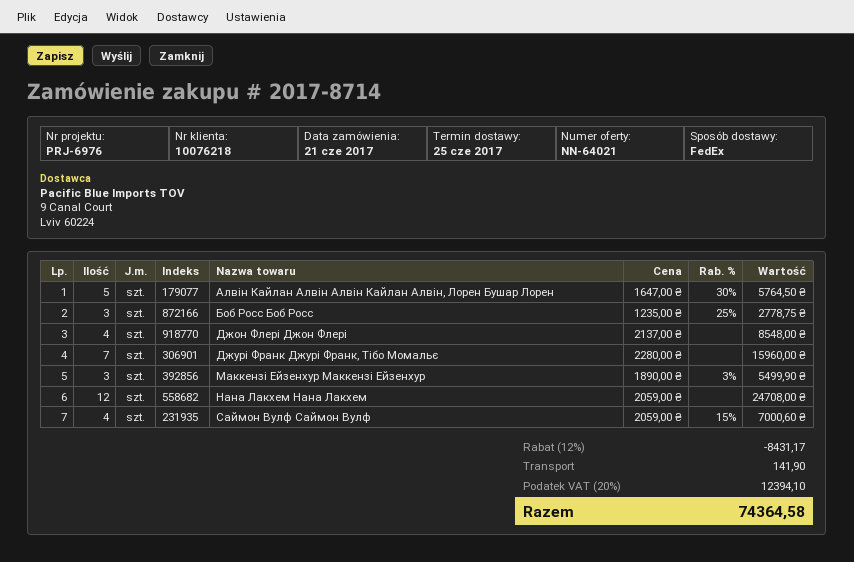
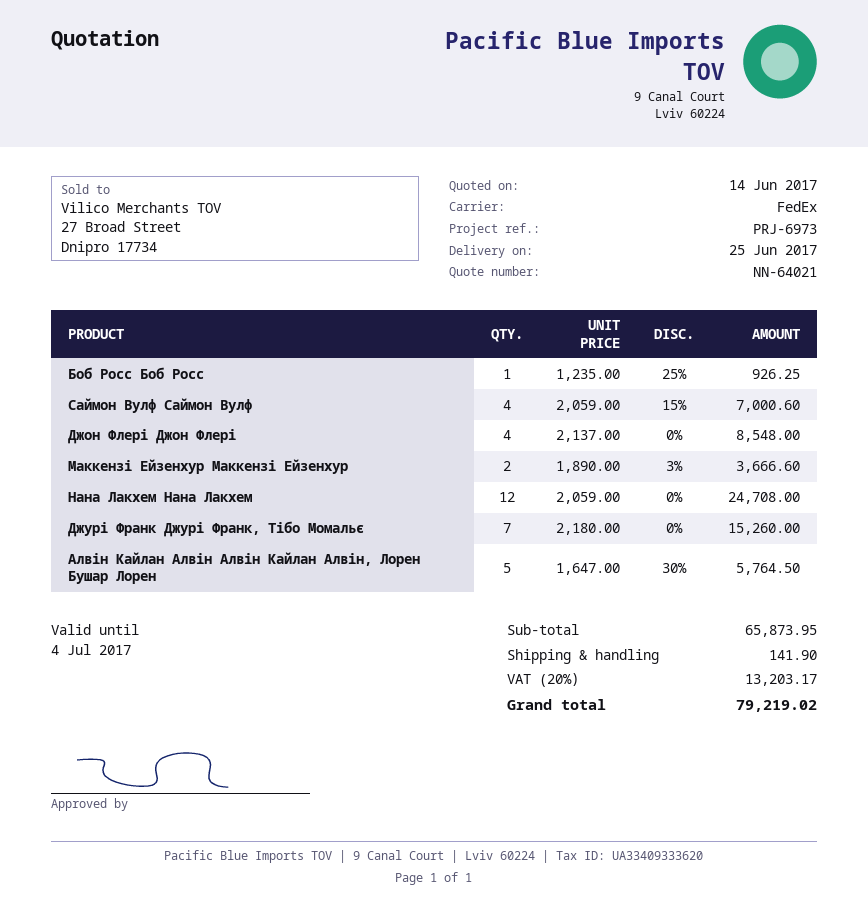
reference: PRJ-6976 -> PRJ-6973
Боб Росс Боб Росс: 3 x 1235.00 - 25% = 2778.75 -> 1 x 1235.00 - 25% = 926.25
Джурі Франк Джурі Франк, Тібо Момальє: 7 x 2280.00 = 15960.00 -> 7 x 2180.00 = 15260.00
Маккензі Ейзенхур Маккензі Ейзенхур: 3 x 1890.00 - 3% = 5499.90 -> 2 x 1890.00 - 3% = 3666.60
discount: 12% = 8431.17 -> none
tax: 20% = 12394.10 -> 20% = 13203.17
total: 74364.58 -> 79219.02

